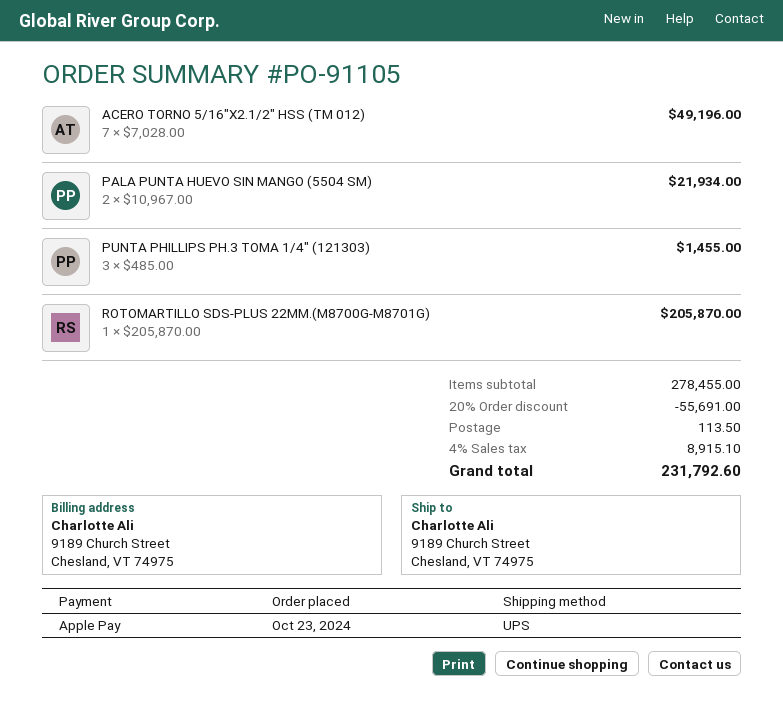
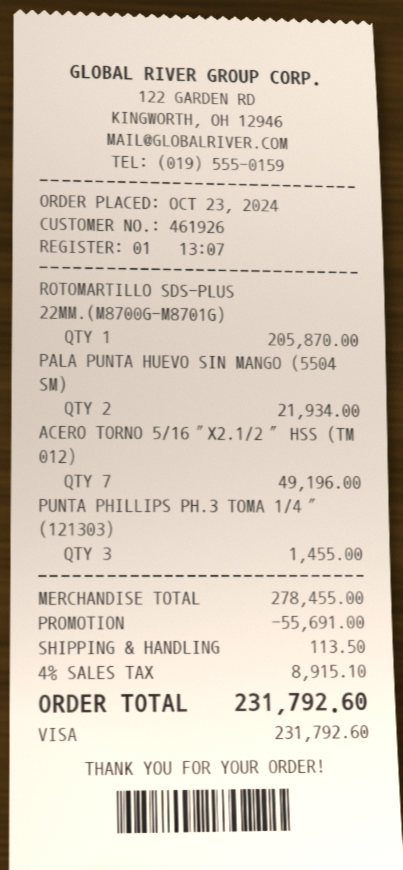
payment method: Apple Pay -> Visa

